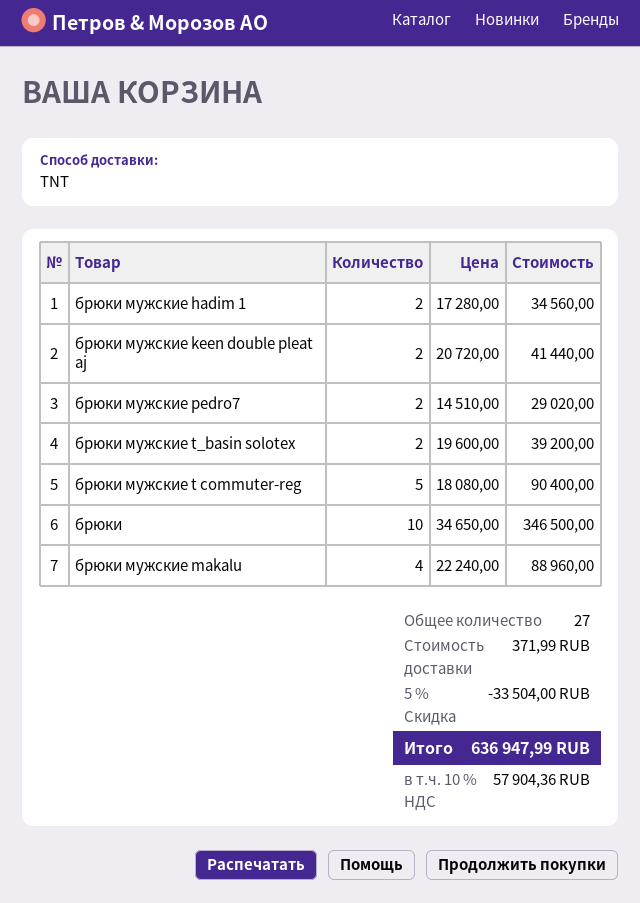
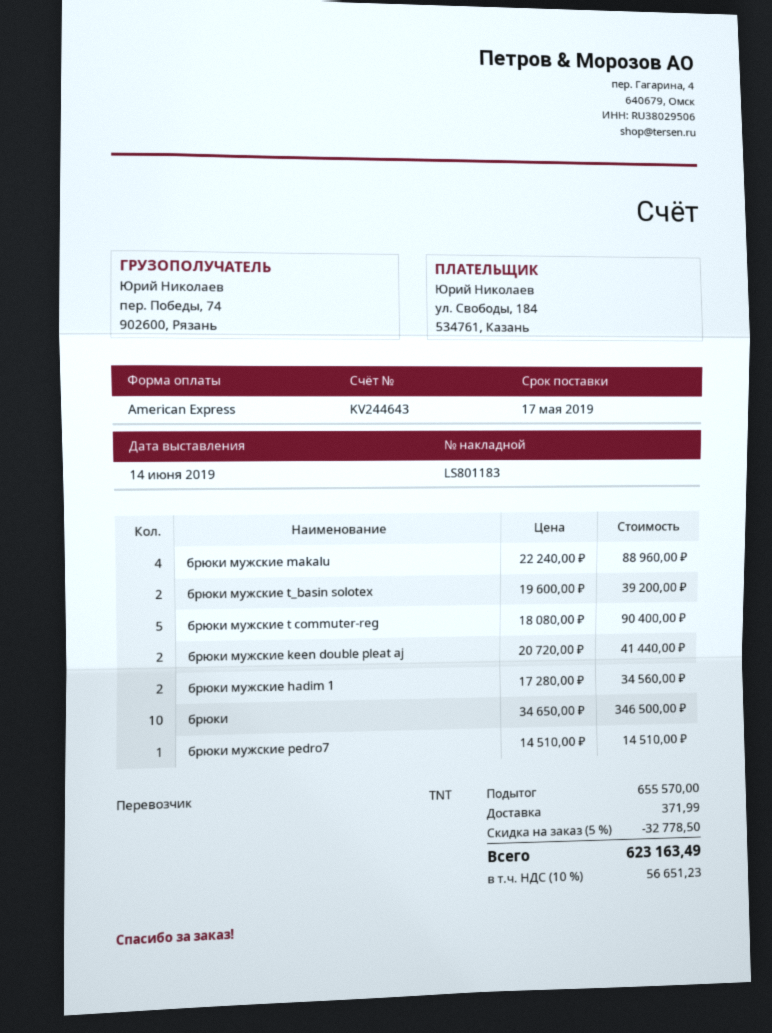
брюки мужские pedro7: 2 x 14510.00 = 29020.00 -> 1 x 14510.00 = 14510.00
discount: 5% = 33504.00 -> 5% = 32778.50
tax: 10% = 57904.36 -> 10% = 56651.23
total: 636947.99 -> 623163.49

